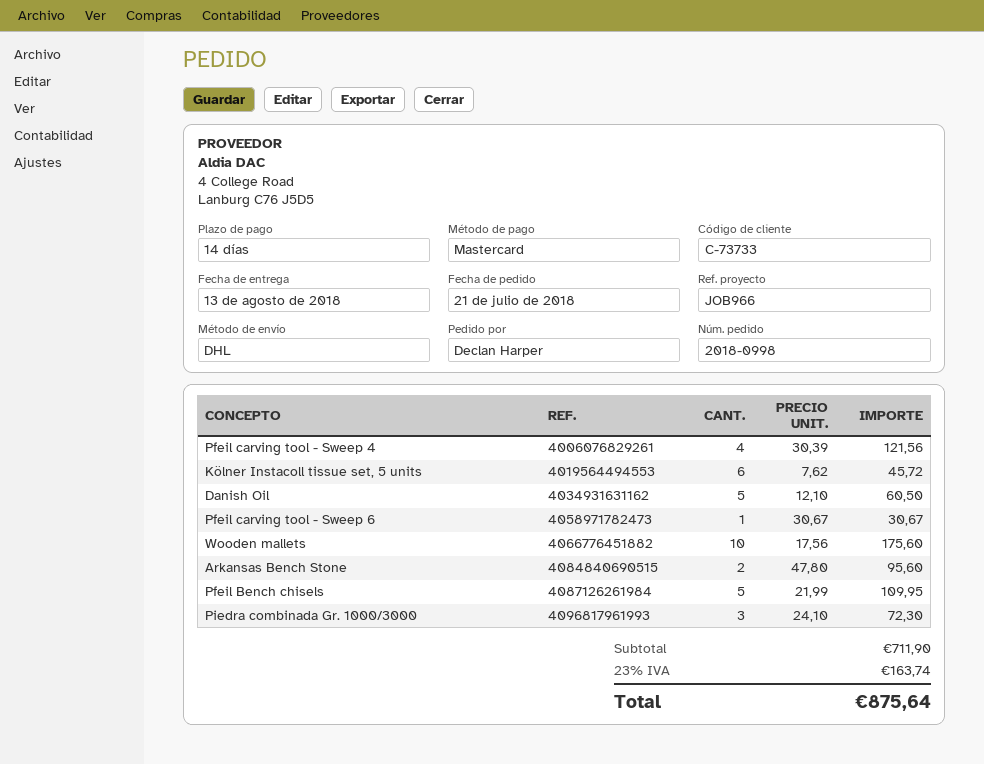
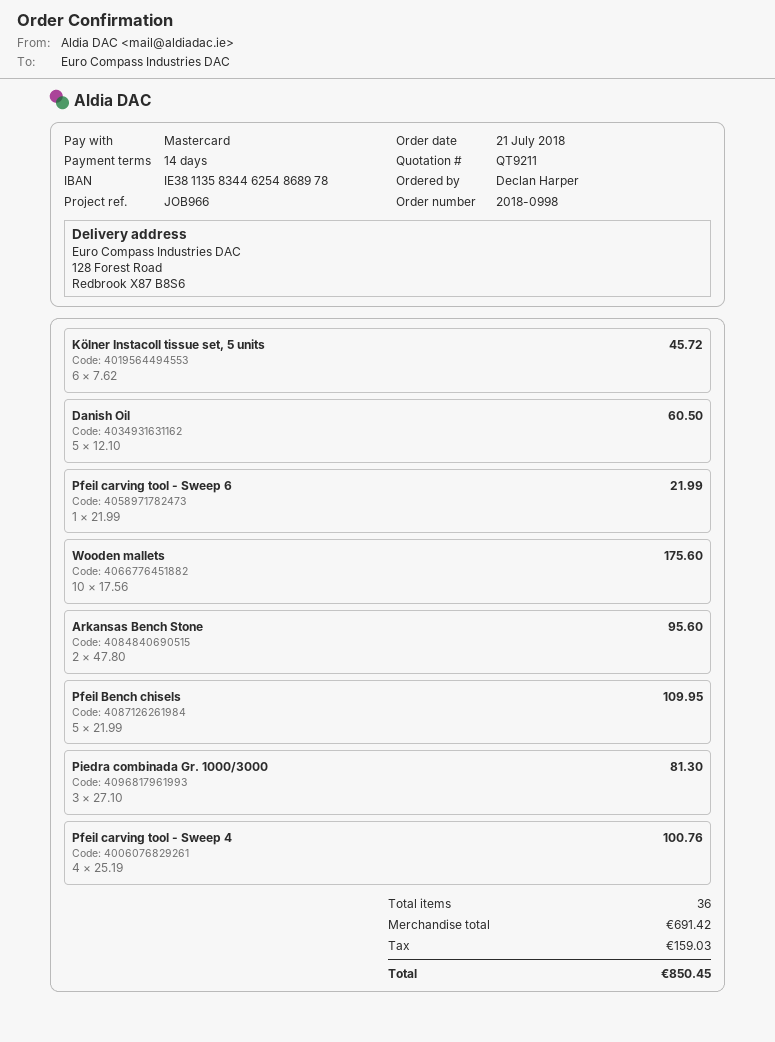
Pfeil carving tool - Sweep 4: 4 x 30.39 = 121.56 -> 4 x 25.19 = 100.76
Pfeil carving tool - Sweep 6: 1 x 30.67 = 30.67 -> 1 x 21.99 = 21.99
Piedra combinada Gr. 1000/3000: 3 x 24.10 = 72.30 -> 3 x 27.10 = 81.30
subtotal: 711.90 -> 691.42
tax: 163.74 -> 159.03
total: 875.64 -> 850.45

